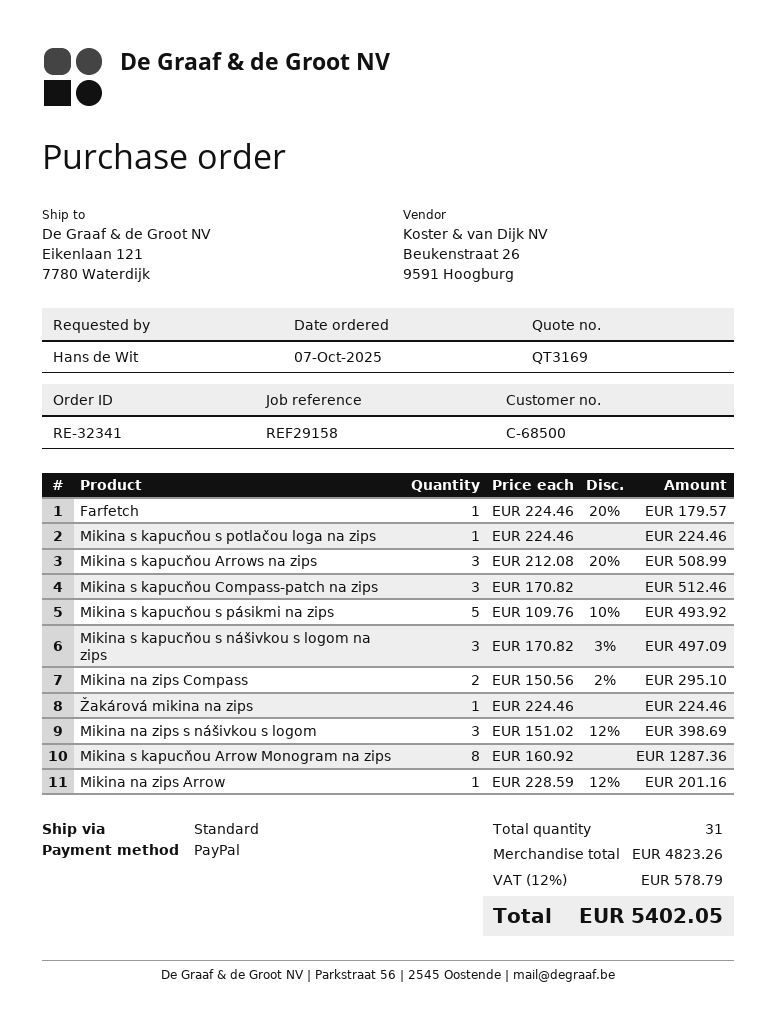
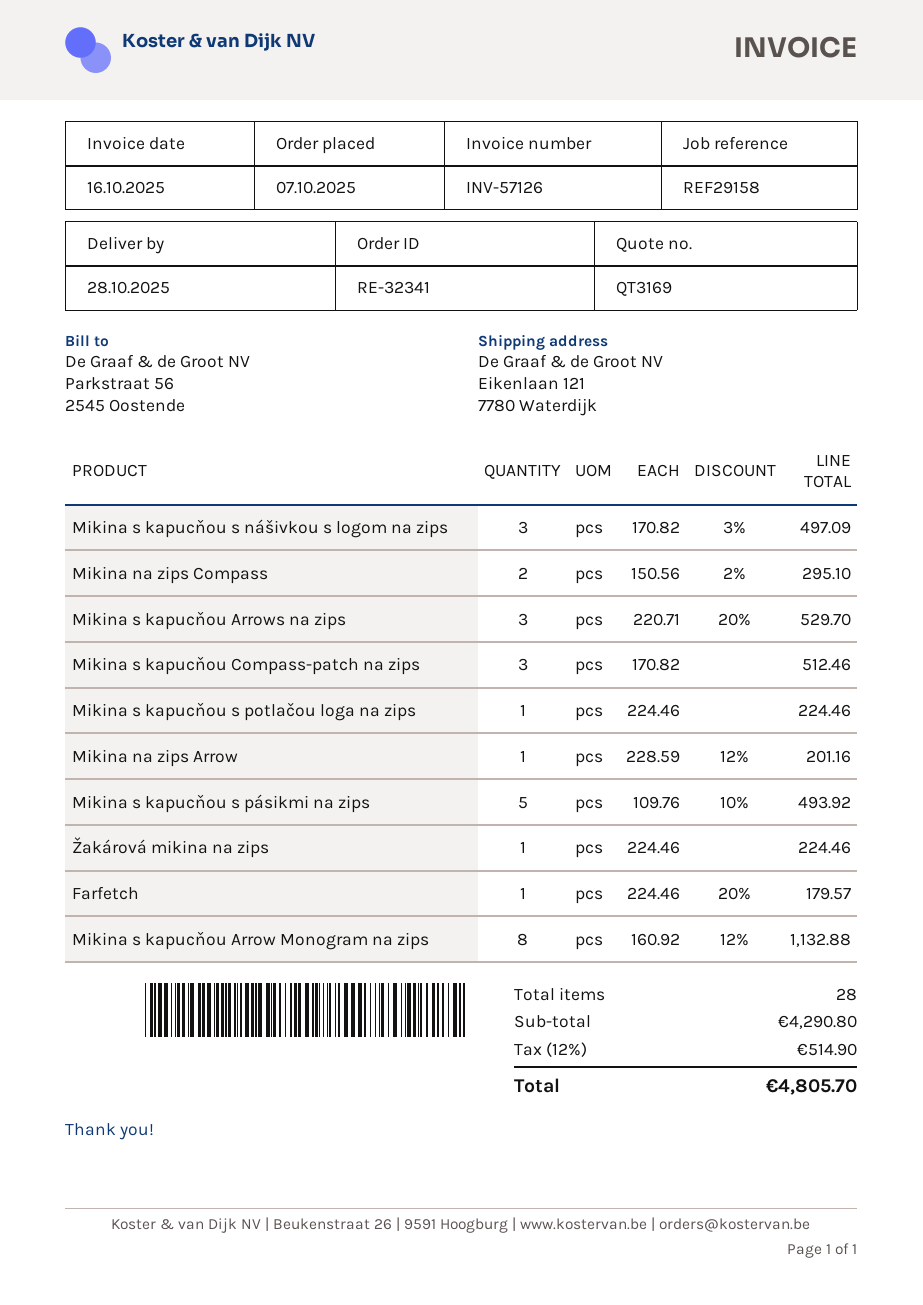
Mikina s kapucňou Arrows na zips: 3 x 212.08 - 20% = 508.99 -> 3 x 220.71 - 20% = 529.70
Mikina na zips s nášivkou s logom: 3 x 151.02 - 12% = 398.69 -> none
Mikina s kapucňou Arrow Monogram na zips: 8 x 160.92 = 1287.36 -> 8 x 160.92 - 12% = 1132.88
total quantity: 31 -> 28
subtotal: 4823.26 -> 4290.80
tax: 12% = 578.79 -> 12% = 514.90
total: 5402.05 -> 4805.70

